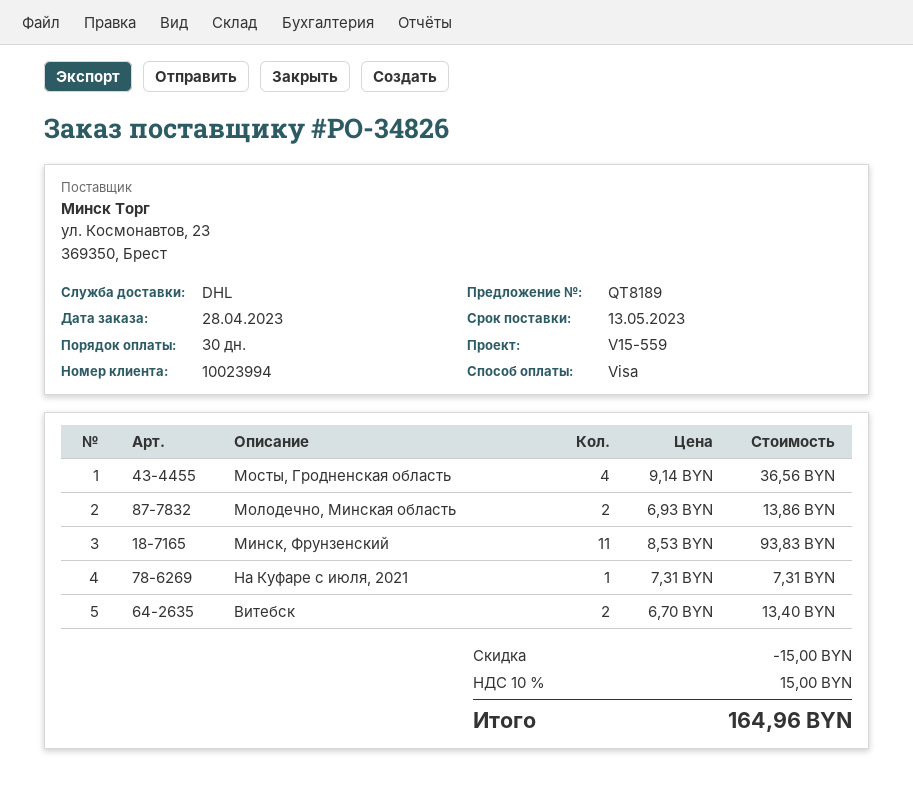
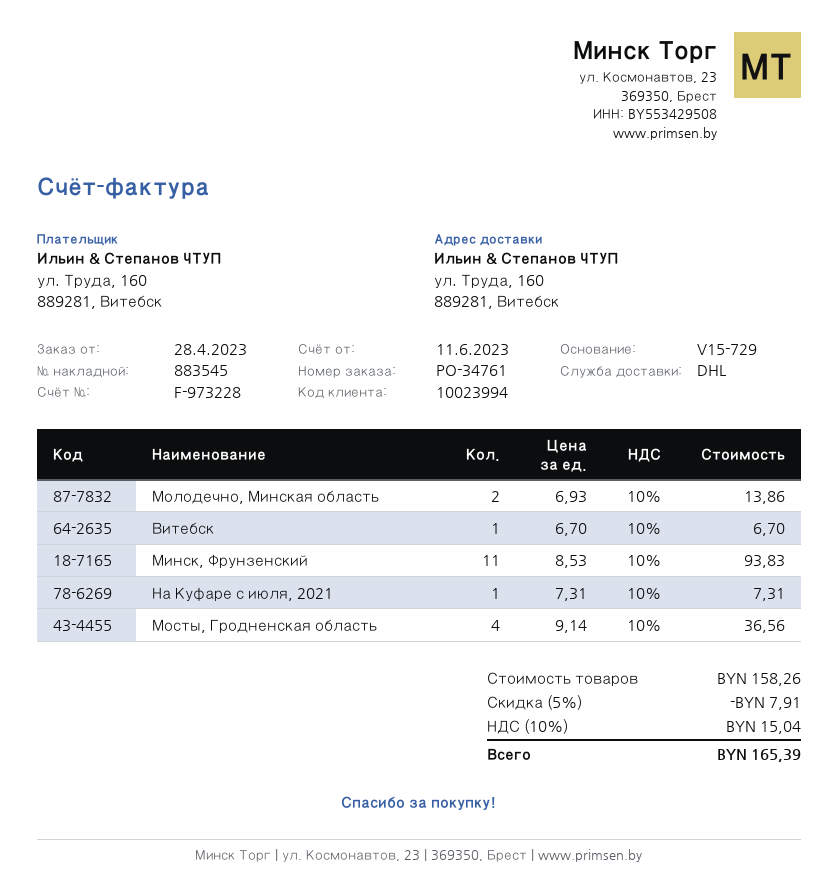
order number: PO-34826 -> PO-34761
reference: V15-559 -> V15-729
Витебск: 2 x 6.70 = 13.40 -> 1 x 6.70 = 6.70
discount: 15.00 -> 7.91
tax: 10% = 15.00 -> 10% = 15.04
total: 164.96 -> 165.39

